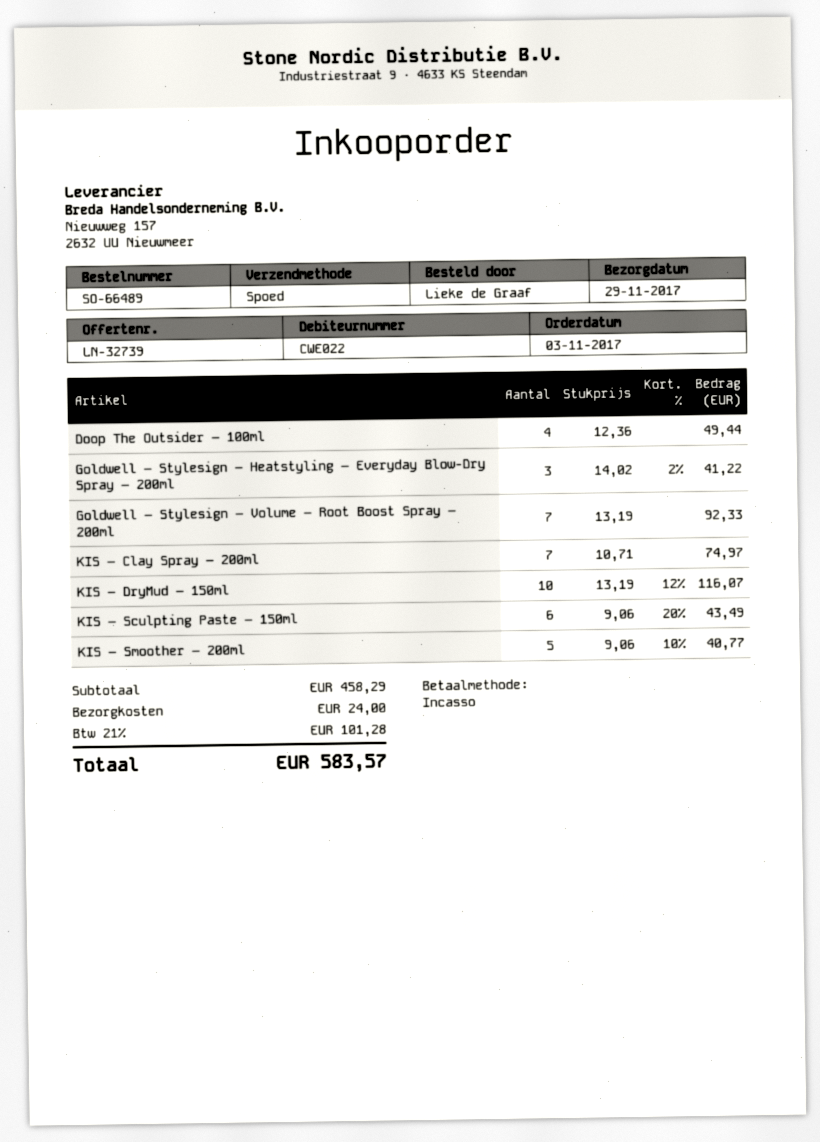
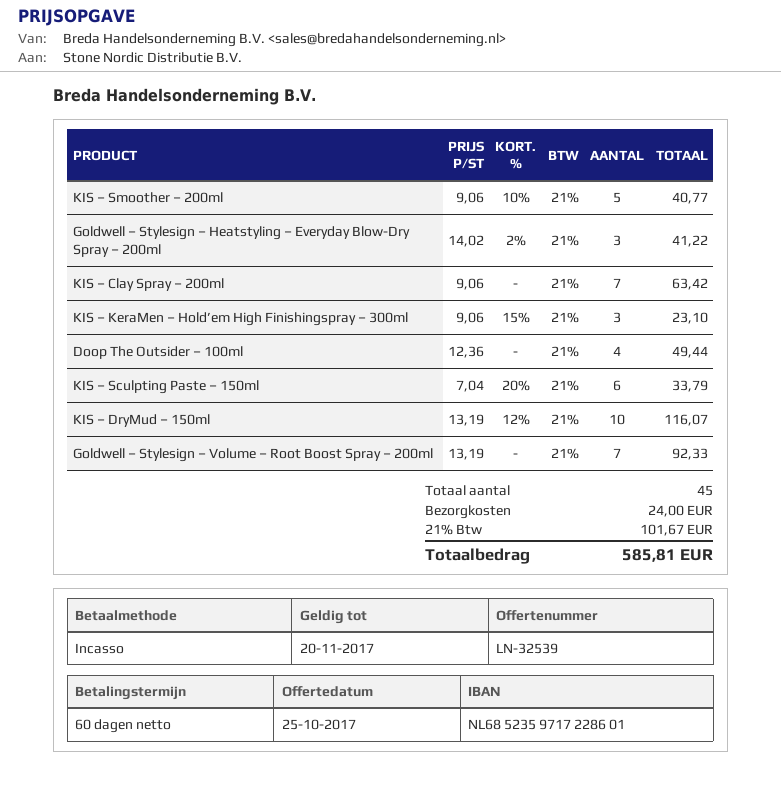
quote number: LN-32739 -> LN-32539
KIS – Clay Spray – 200ml: 7 x 10.71 = 74.97 -> 7 x 9.06 = 63.42
KIS – Sculpting Paste – 150ml: 6 x 9.06 - 20% = 43.49 -> 6 x 7.04 - 20% = 33.79
KIS – KeraMen – Hold’em High Finishingspray – 300ml: none -> 3 x 9.06 - 15% = 23.10
tax: 21% = 101.28 -> 21% = 101.67
total: 583.57 -> 585.81

